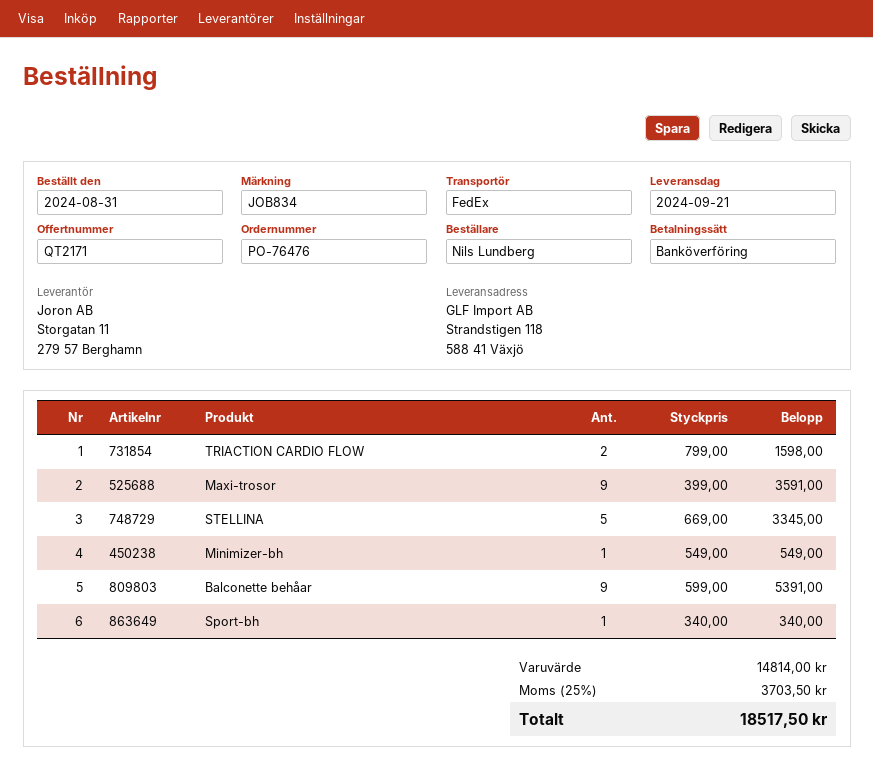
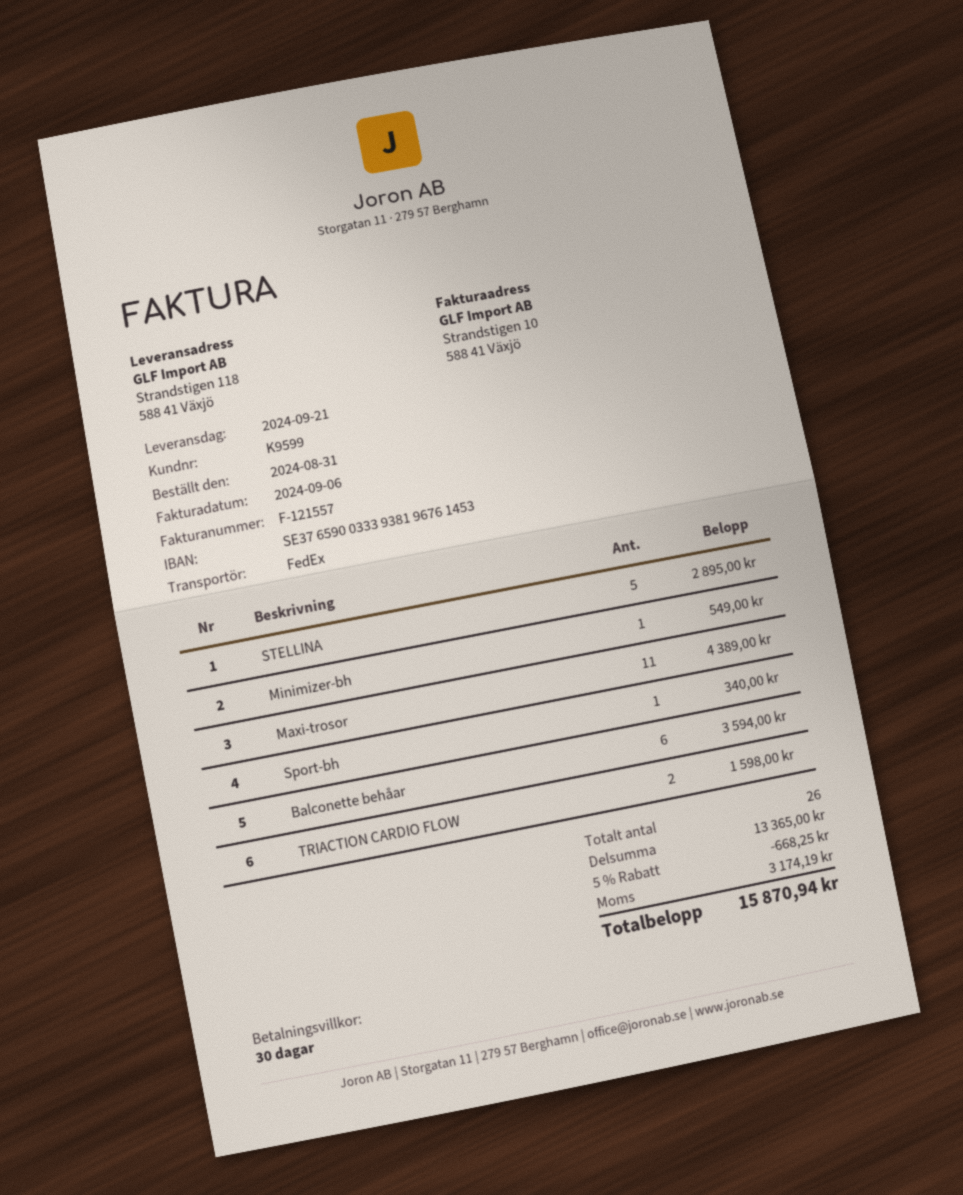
Maxi-trosor: 9 for 3591.00 -> 11 for 4389.00
STELLINA: 5 for 3345.00 -> 5 for 2895.00
Balconette behåar: 9 for 5391.00 -> 6 for 3594.00
subtotal: 14814.00 -> 13365.00
discount: none -> 5% = 668.25
tax: 3703.50 -> 3174.19
total: 18517.50 -> 15870.94

